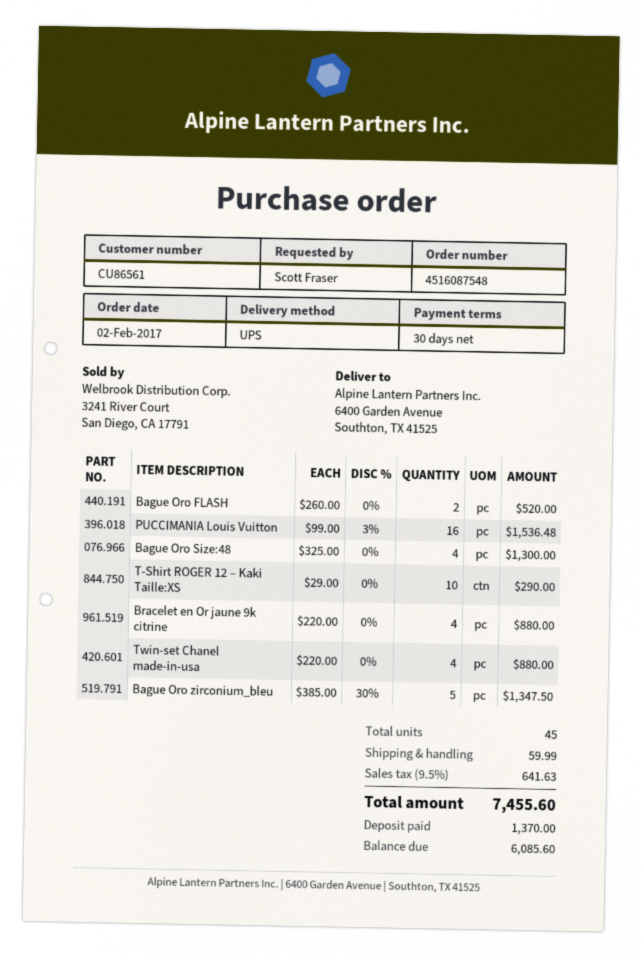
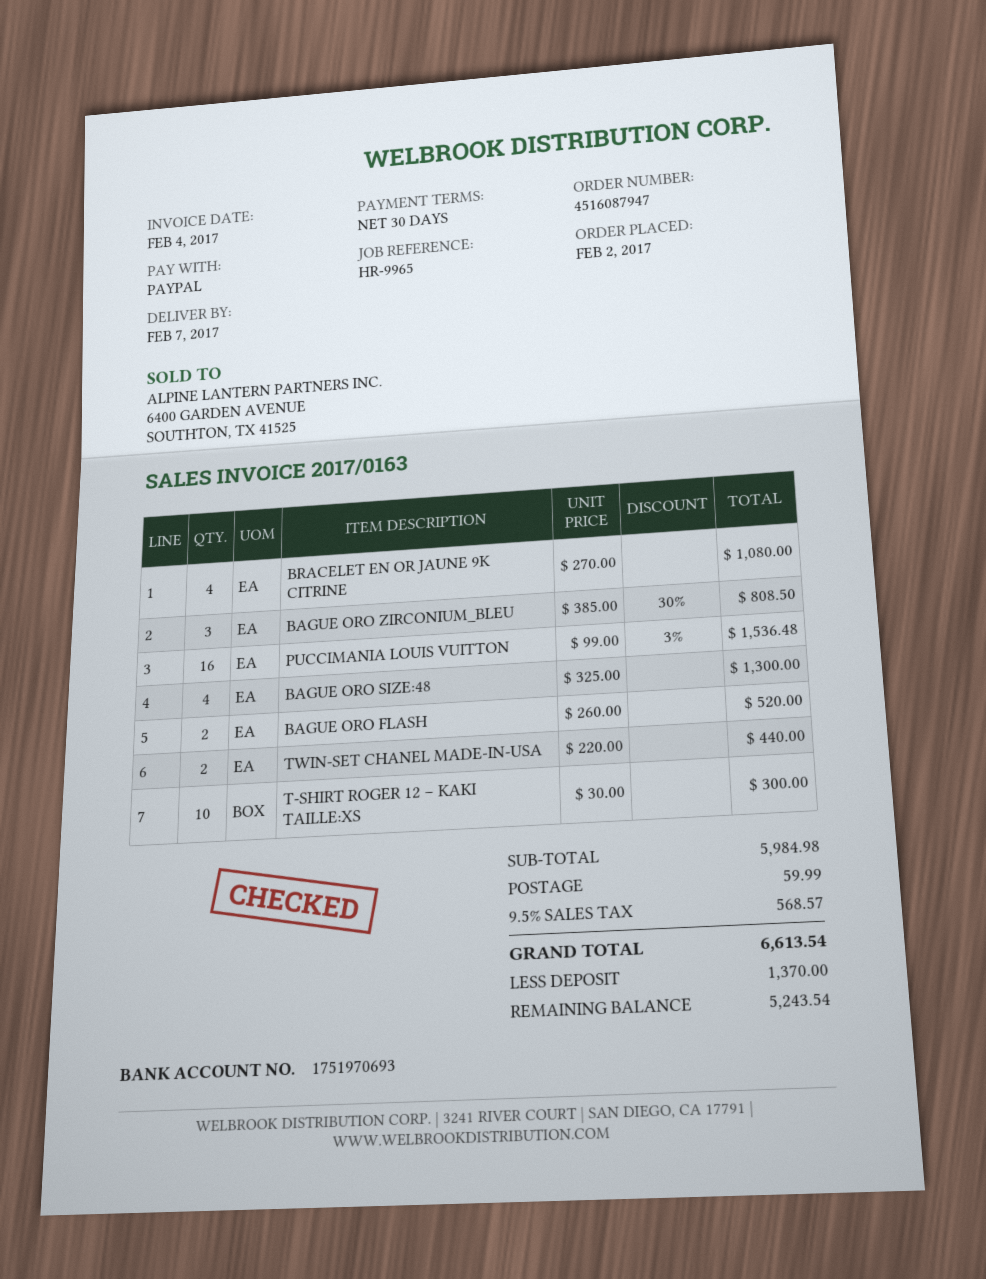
order number: 4516087548 -> 4516087947
T-Shirt ROGER 12 – Kaki Taille:XS: 10 x 29.00 = 290.00 -> 10 x 30.00 = 300.00
Bracelet en Or jaune 9k citrine: 4 x 220.00 = 880.00 -> 4 x 270.00 = 1080.00
Twin-set Chanel made-in-usa: 4 x 220.00 = 880.00 -> 2 x 220.00 = 440.00
Bague Oro zirconium_bleu: 5 x 385.00 - 30% = 1347.50 -> 3 x 385.00 - 30% = 808.50
tax: 9.5% = 641.63 -> 9.5% = 568.57
total: 7455.60 -> 6613.54
balance: 6085.60 -> 5243.54

